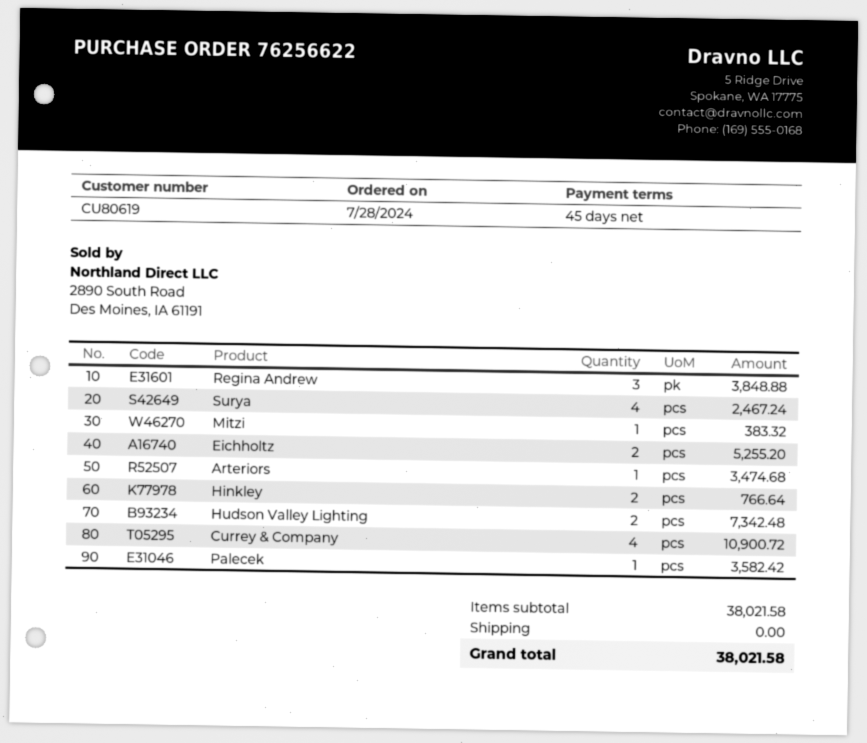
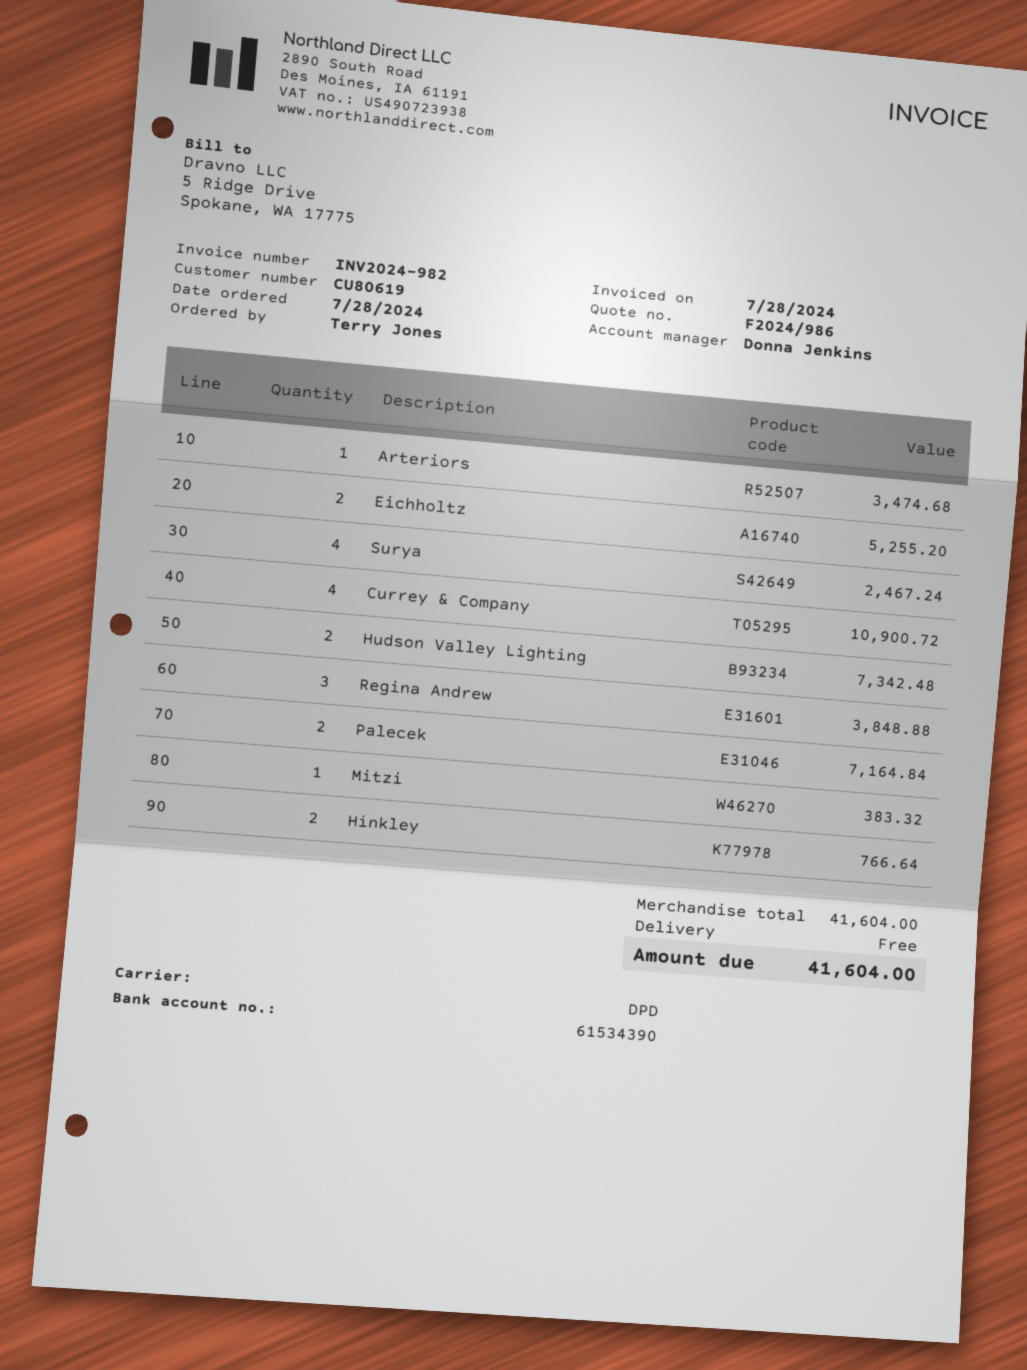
Palecek: 1 for 3582.42 -> 2 for 7164.84
subtotal: 38021.58 -> 41604.00
total: 38021.58 -> 41604.00

